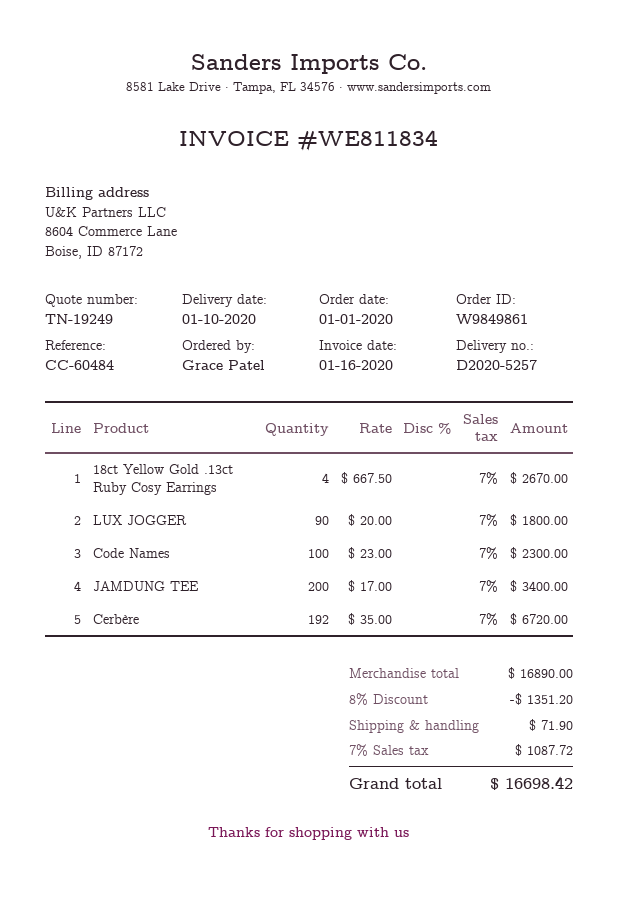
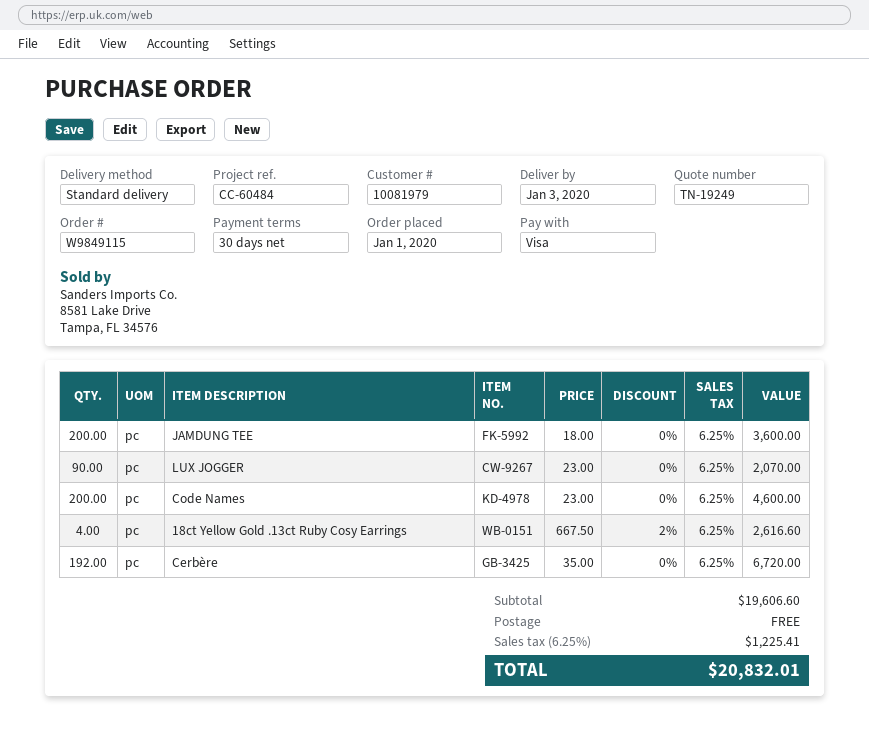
order number: W9849861 -> W9849115
delivery date: 2020-01-10 -> 2020-01-03
18ct Yellow Gold .13ct Ruby Cosy Earrings: 4 x 667.50 = 2670.00 -> 4 x 667.50 - 2% = 2616.60
LUX JOGGER: 90 x 20.00 = 1800.00 -> 90 x 23.00 = 2070.00
Code Names: 100 x 23.00 = 2300.00 -> 200 x 23.00 = 4600.00
JAMDUNG TEE: 200 x 17.00 = 3400.00 -> 200 x 18.00 = 3600.00
subtotal: 16890.00 -> 19606.60
discount: 8% = 1351.20 -> none
shipping: 71.90 -> 0.00
tax: 7% = 1087.72 -> 6.25% = 1225.41
total: 16698.42 -> 20832.01

